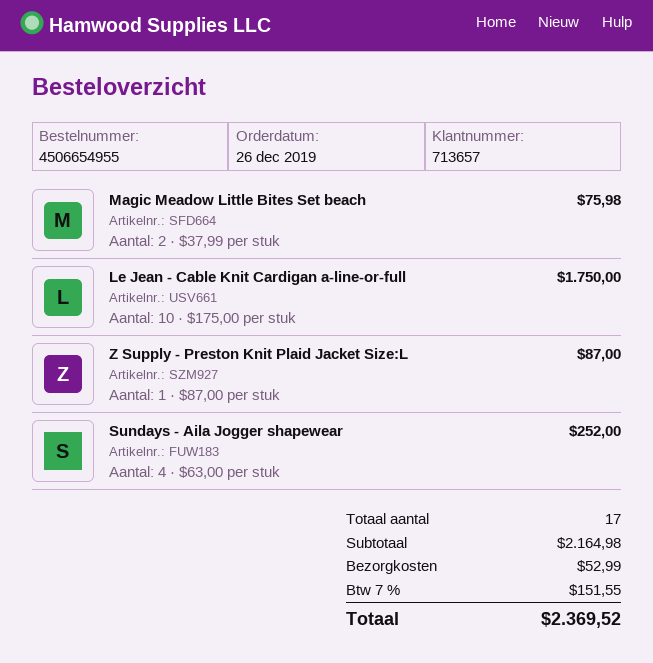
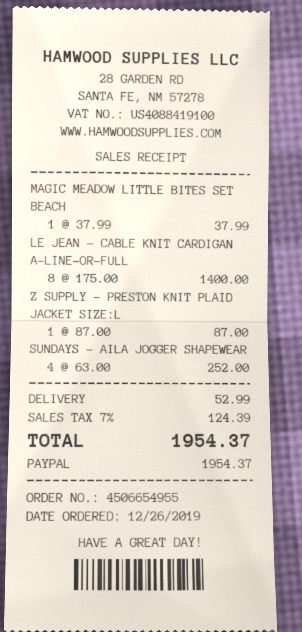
Magic Meadow Little Bites Set beach: 2 x 37.99 = 75.98 -> 1 x 37.99 = 37.99
Le Jean - Cable Knit Cardigan a-line-or-full: 10 x 175.00 = 1750.00 -> 8 x 175.00 = 1400.00
tax: 7% = 151.55 -> 7% = 124.39
total: 2369.52 -> 1954.37

